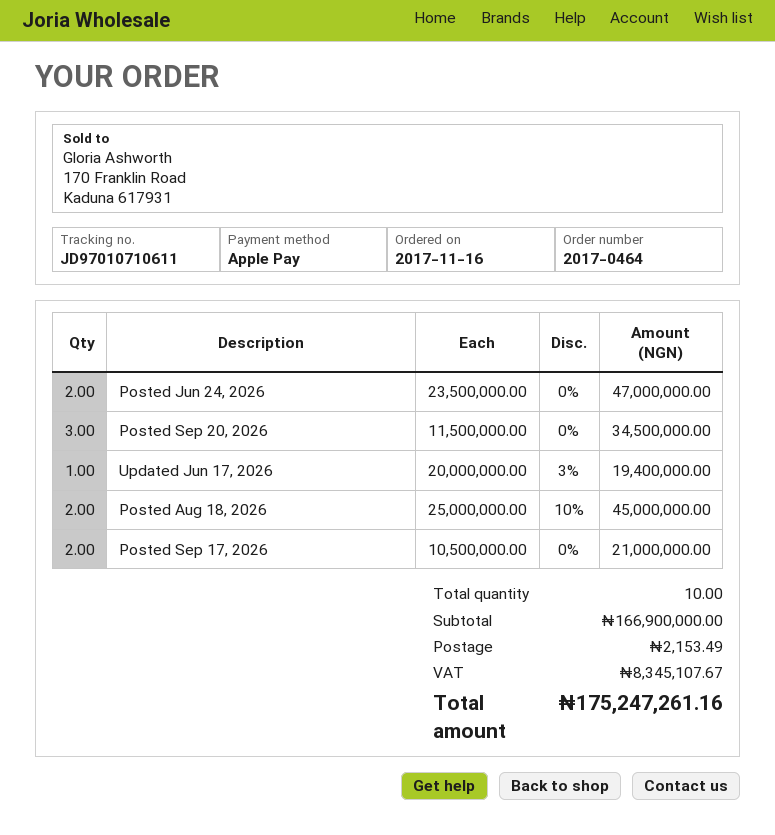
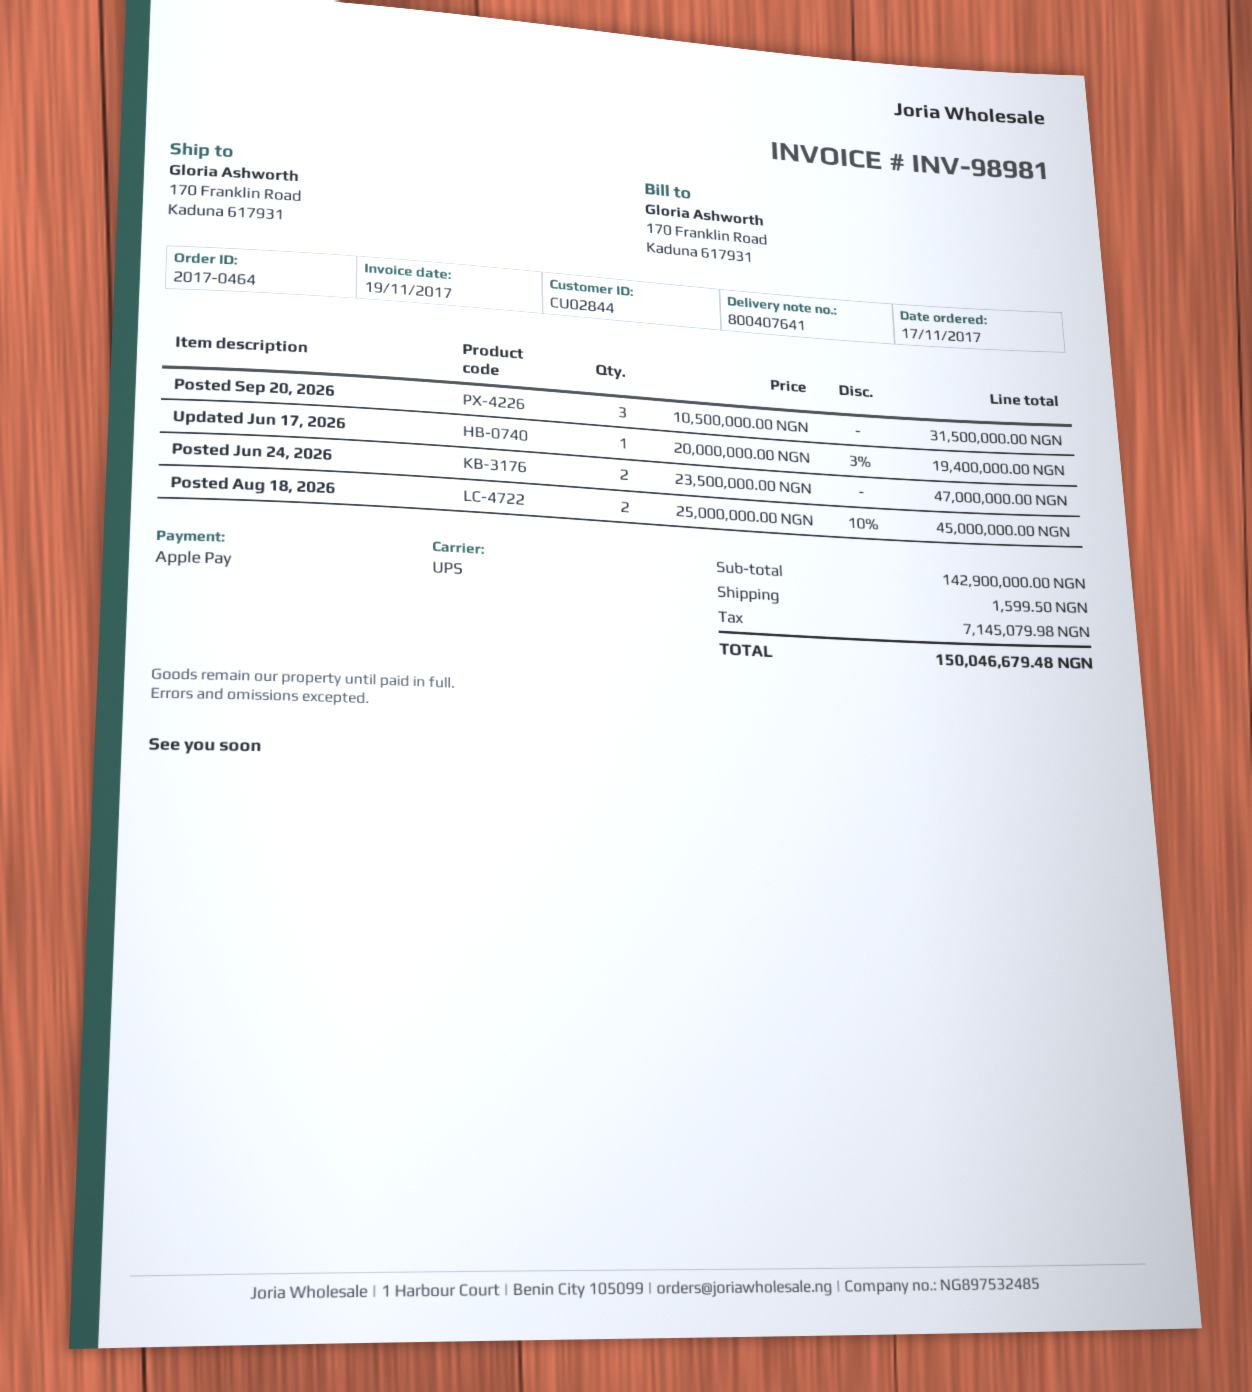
order date: 2017-11-16 -> 2017-11-17
Posted Sep 20, 2026: 3 x 11500000.00 = 34500000.00 -> 3 x 10500000.00 = 31500000.00
Posted Sep 17, 2026: 2 x 10500000.00 = 21000000.00 -> none
subtotal: 166900000.00 -> 142900000.00
shipping: 2153.49 -> 1599.50
tax: 8345107.67 -> 7145079.98
total: 175247261.16 -> 150046679.48

